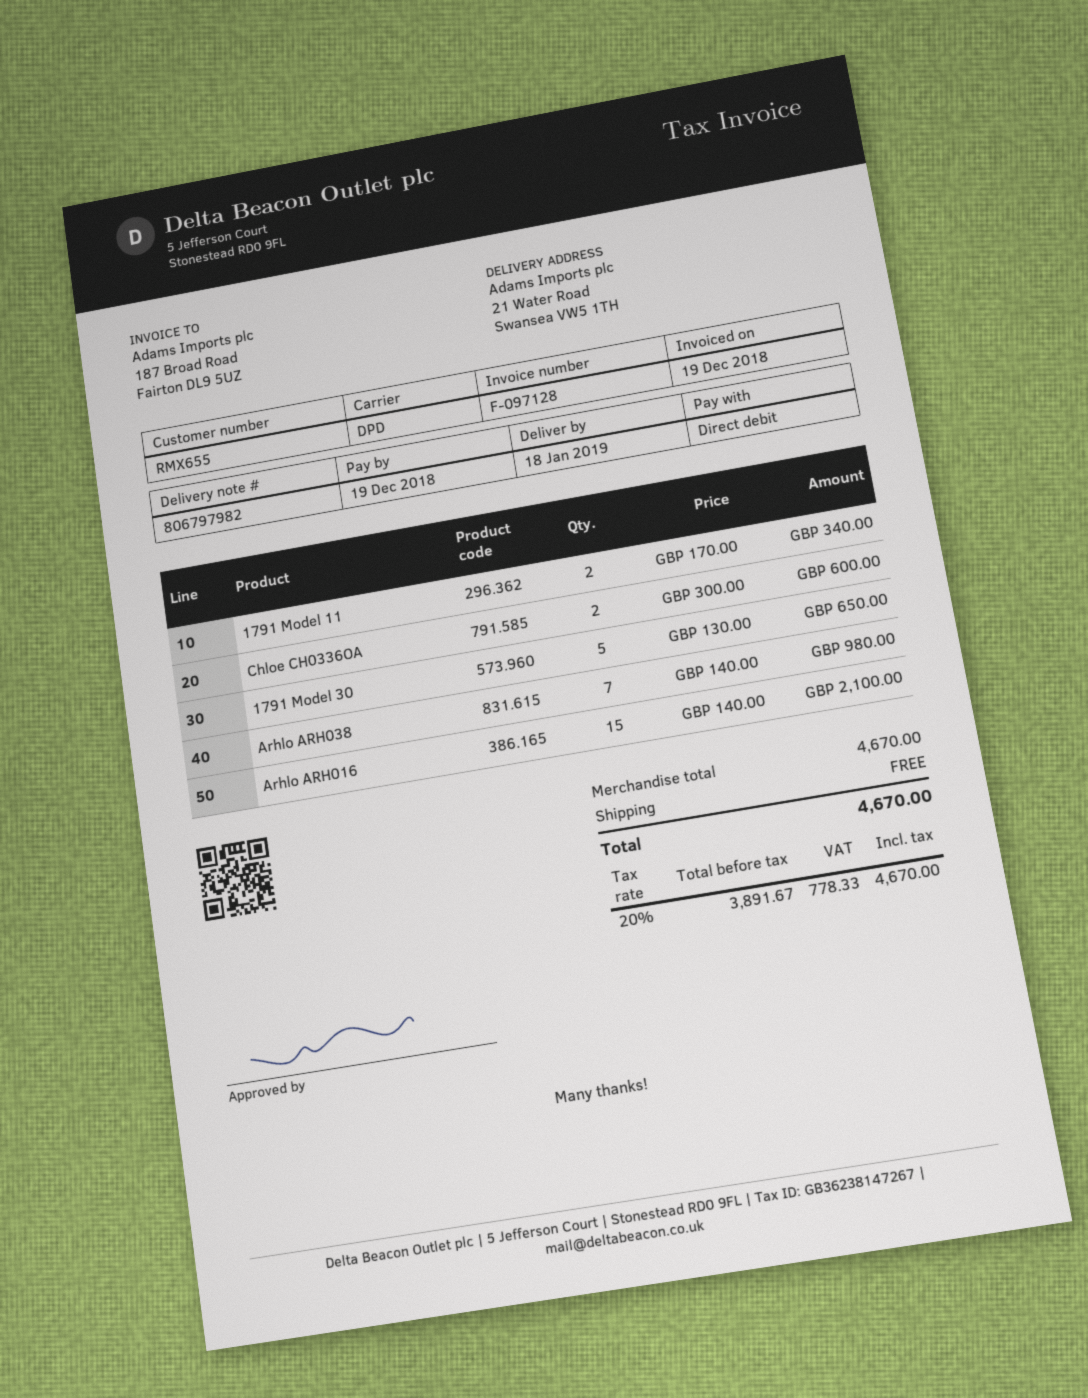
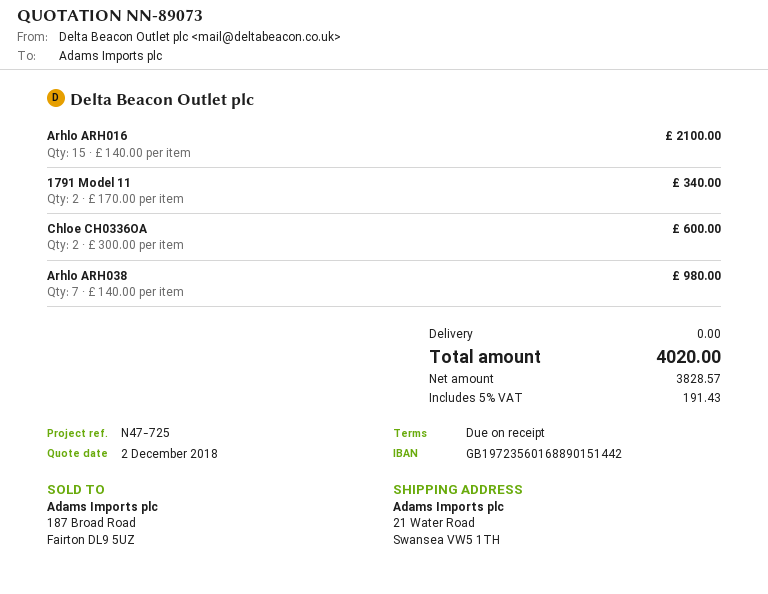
1791 Model 30: 5 x 130.00 = 650.00 -> none
net: 3891.67 -> 3828.57
tax: 20% = 778.33 -> 5% = 191.43
total: 4670.00 -> 4020.00

